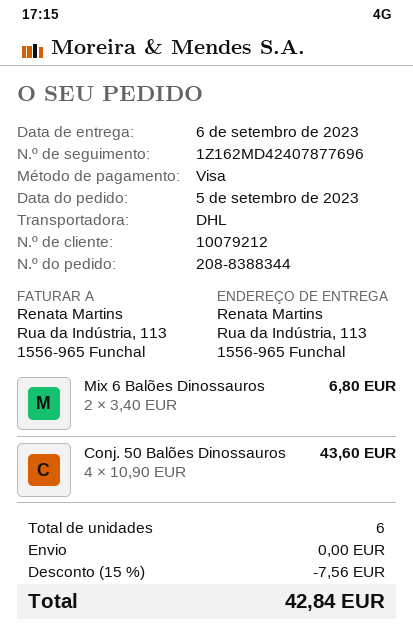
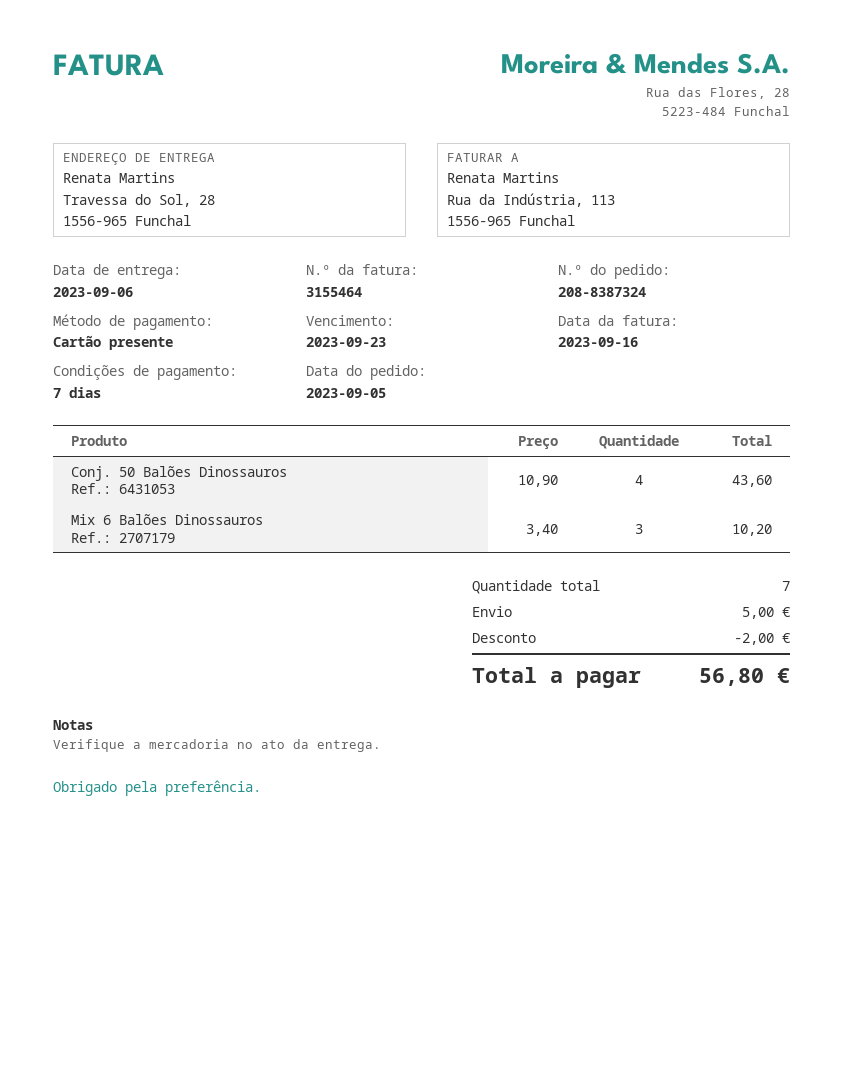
order number: 208-8388344 -> 208-8387324
payment method: Visa -> gift card
ship to: Rua da Indústria, 113, 1556-965 Funchal -> Travessa do Sol, 28, 1556-965 Funchal
Mix 6 Balões Dinossauros: 2 x 3.40 = 6.80 -> 3 x 3.40 = 10.20
total quantity: 6 -> 7
discount: 7.56 -> 2.00
shipping: 0.00 -> 5.00
total: 42.84 -> 56.80

